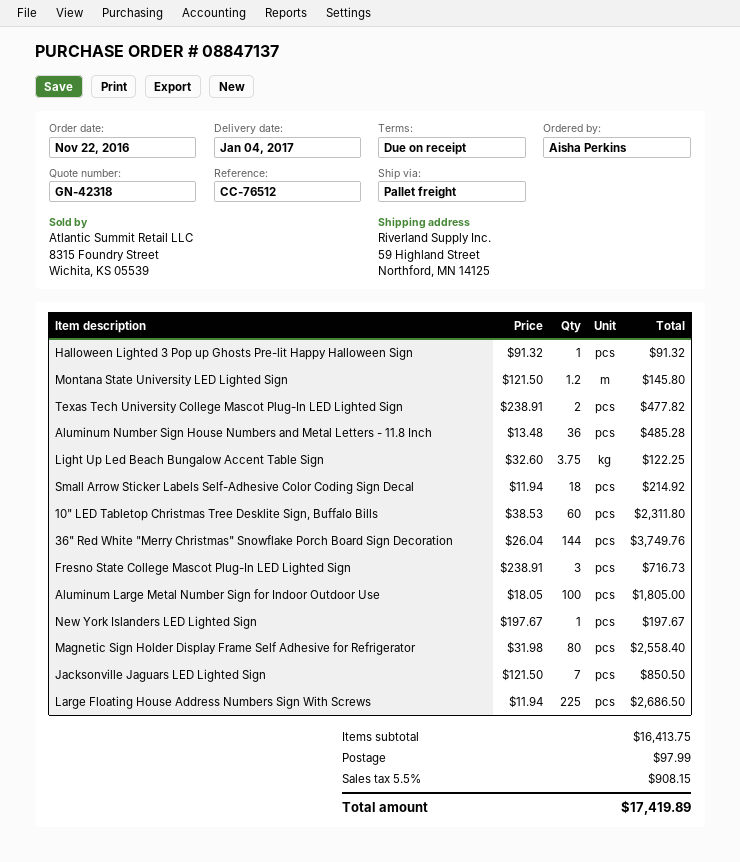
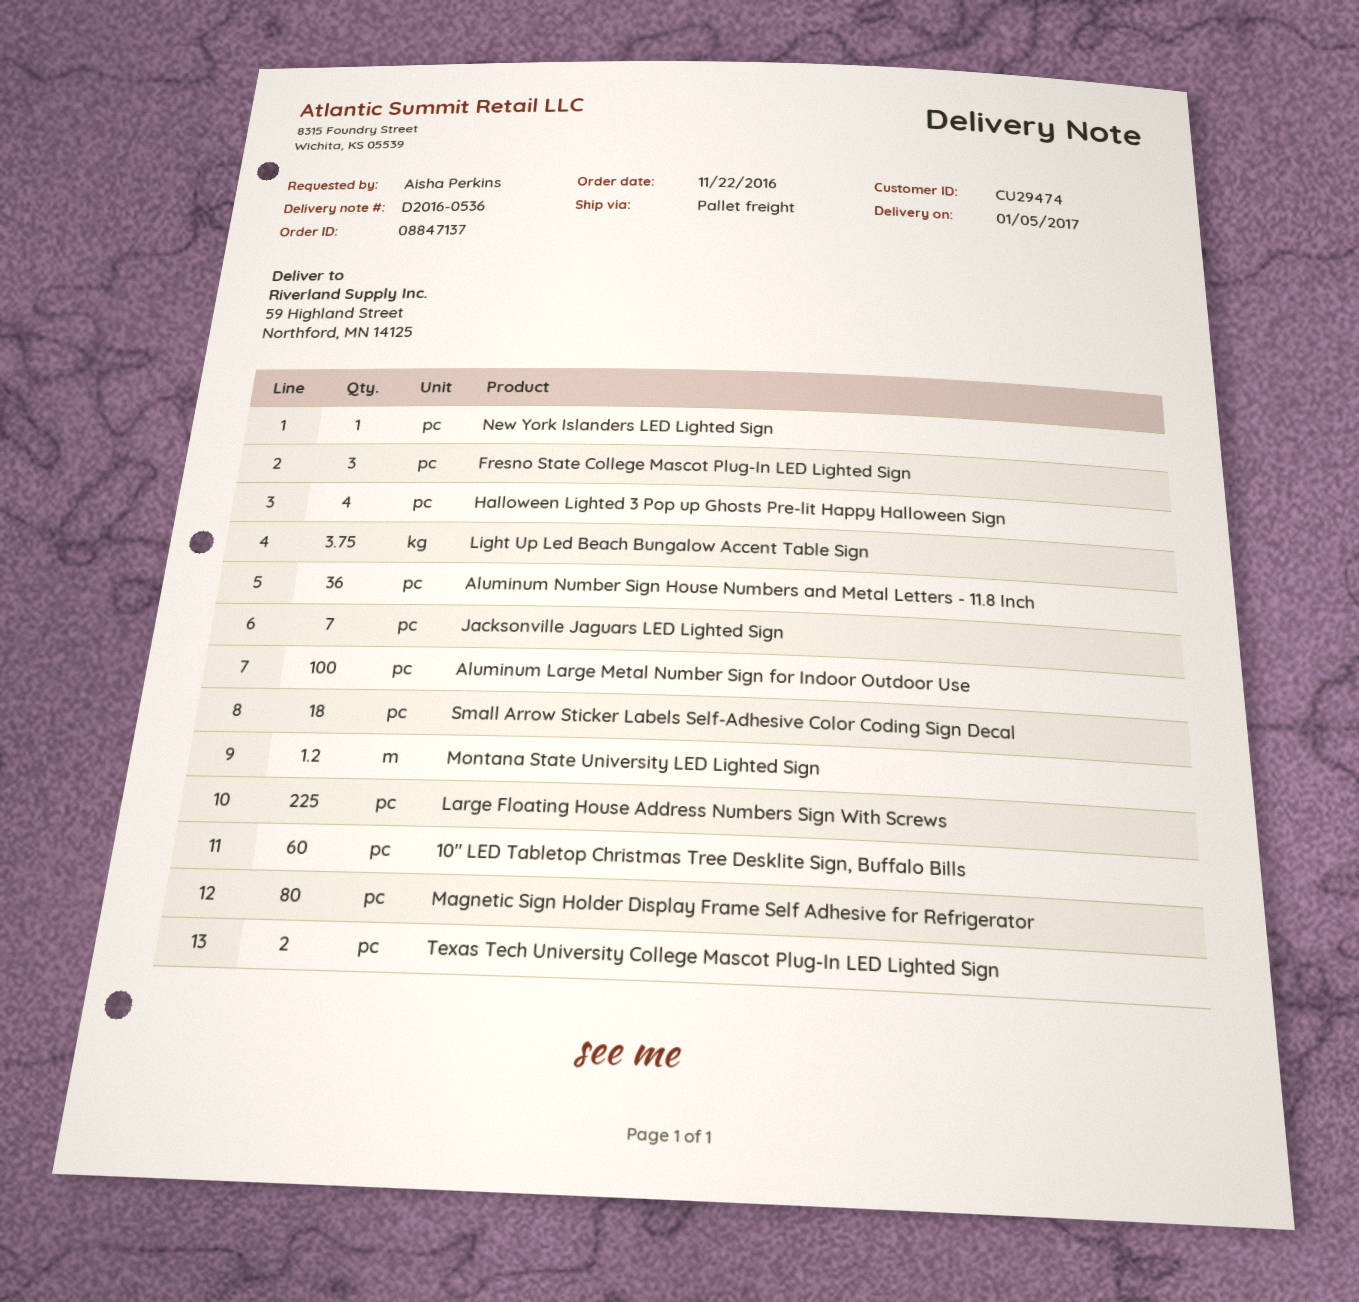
delivery date: 2017-01-04 -> 2017-01-05
Halloween Lighted 3 Pop up Ghosts Pre-lit Happy Halloween Sign: 1 -> 4
36" Red White "Merry Christmas" Snowflake Porch Board Sign Decoration: 144 -> none

